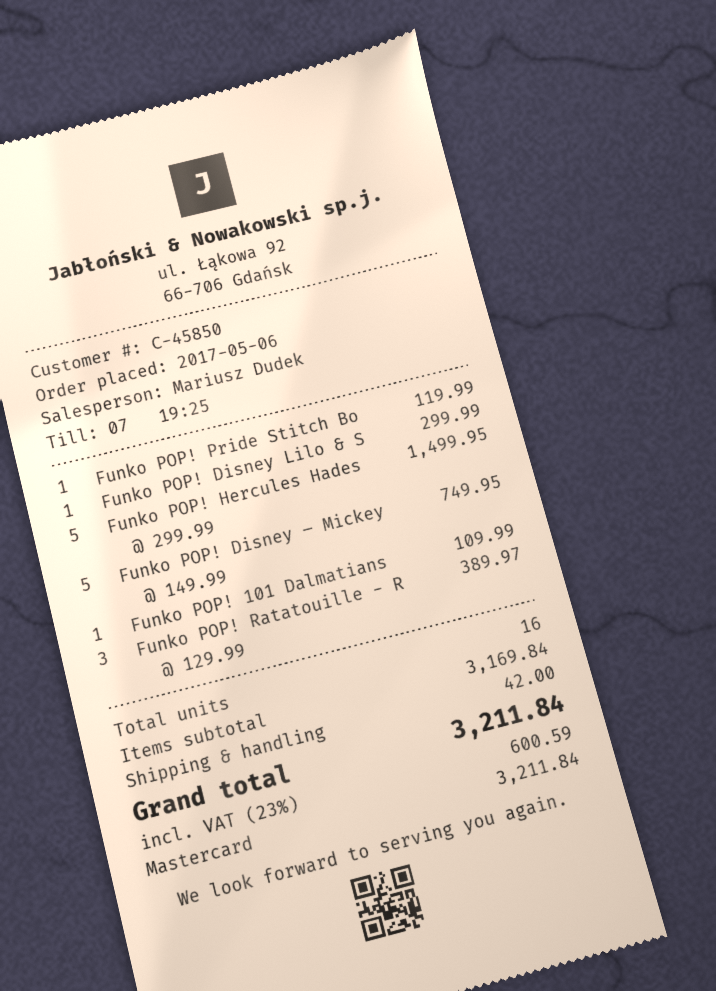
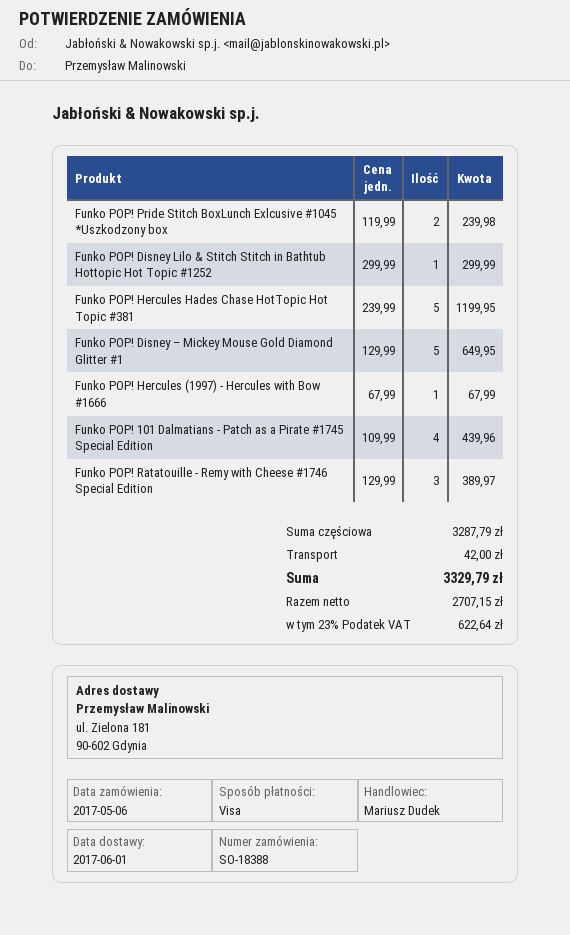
payment method: Mastercard -> Visa
Funko POP! Pride Stitch Bo: 1 x 119.99 = 119.99 -> 2 x 119.99 = 239.98
Funko POP! Hercules Hades: 5 x 299.99 = 1499.95 -> 5 x 239.99 = 1199.95
Funko POP! Disney – Mickey: 5 x 149.99 = 749.95 -> 5 x 129.99 = 649.95
Funko POP! 101 Dalmatians: 1 x 109.99 = 109.99 -> 4 x 109.99 = 439.96
Funko POP! Hercules (1997) - Hercules with Bow #1666: none -> 1 x 67.99 = 67.99
subtotal: 3169.84 -> 3287.79
tax: 23% = 600.59 -> 23% = 622.64
total: 3211.84 -> 3329.79

